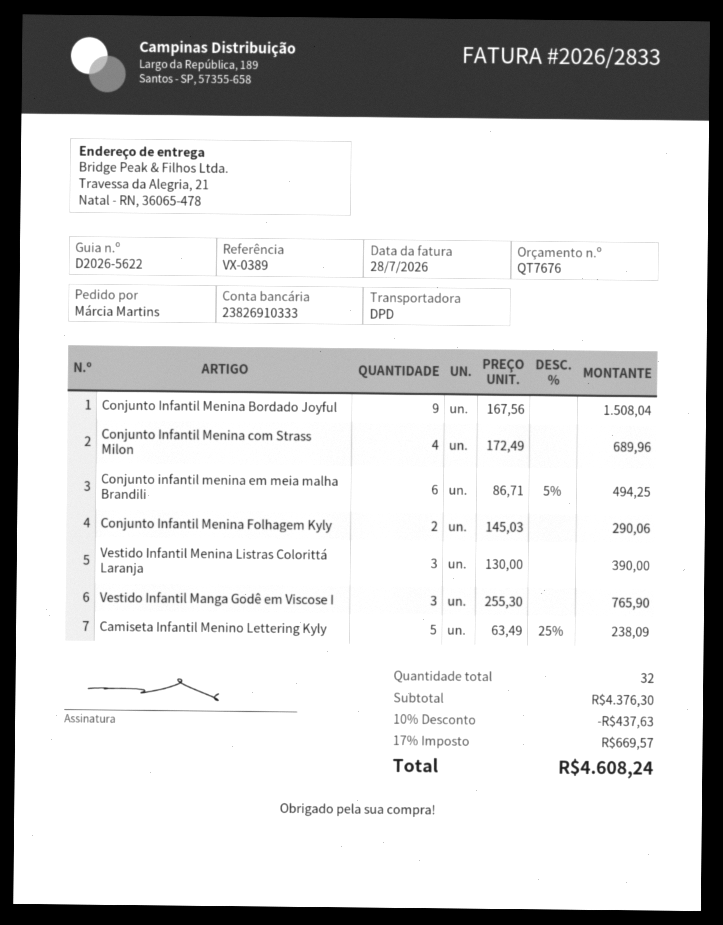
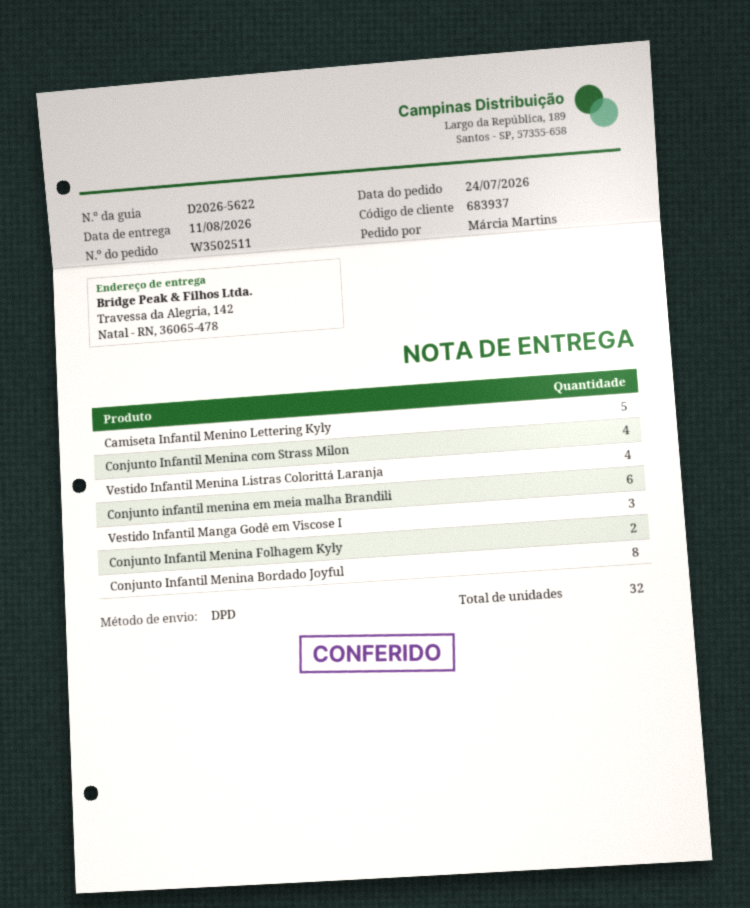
ship to: Travessa da Alegria, 21, Natal - RN, 36065-478 -> Travessa da Alegria, 142, Natal - RN, 36065-478
Conjunto Infantil Menina Bordado Joyful: 9 -> 8
Vestido Infantil Menina Listras Colorittá Laranja: 3 -> 4

